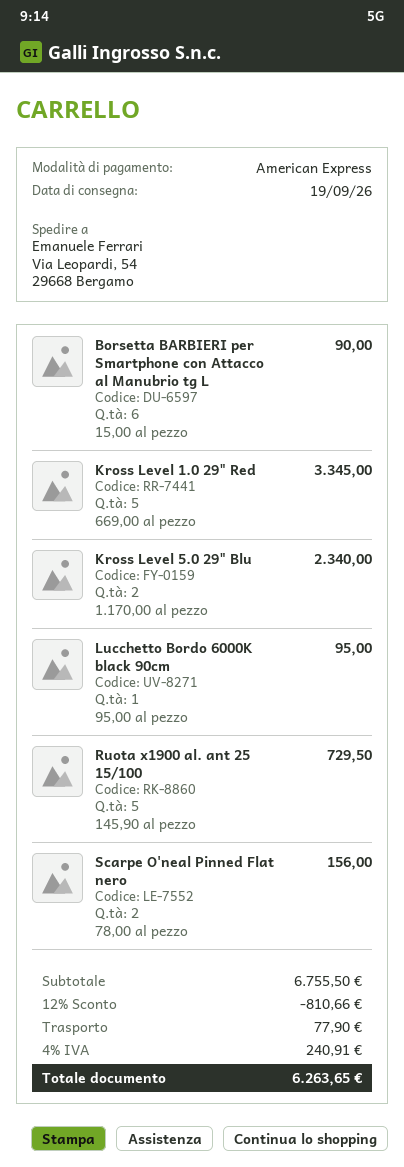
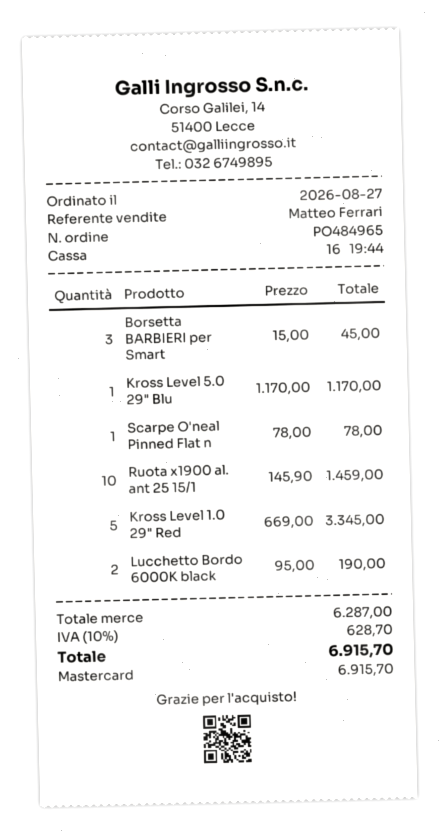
payment method: American Express -> Mastercard
Borsetta BARBIERI per Smartphone con Attacco al Manubrio tg L: 6 x 15.00 = 90.00 -> 3 x 15.00 = 45.00
Kross Level 5.0 29" Blu: 2 x 1170.00 = 2340.00 -> 1 x 1170.00 = 1170.00
Lucchetto Bordo 6000K black 90cm: 1 x 95.00 = 95.00 -> 2 x 95.00 = 190.00
Ruota x1900 al. ant 25 15/100: 5 x 145.90 = 729.50 -> 10 x 145.90 = 1459.00
Scarpe O'neal Pinned Flat nero: 2 x 78.00 = 156.00 -> 1 x 78.00 = 78.00
subtotal: 6755.50 -> 6287.00
discount: 12% = 810.66 -> none
shipping: 77.90 -> none
tax: 4% = 240.91 -> 10% = 628.70
total: 6263.65 -> 6915.70

